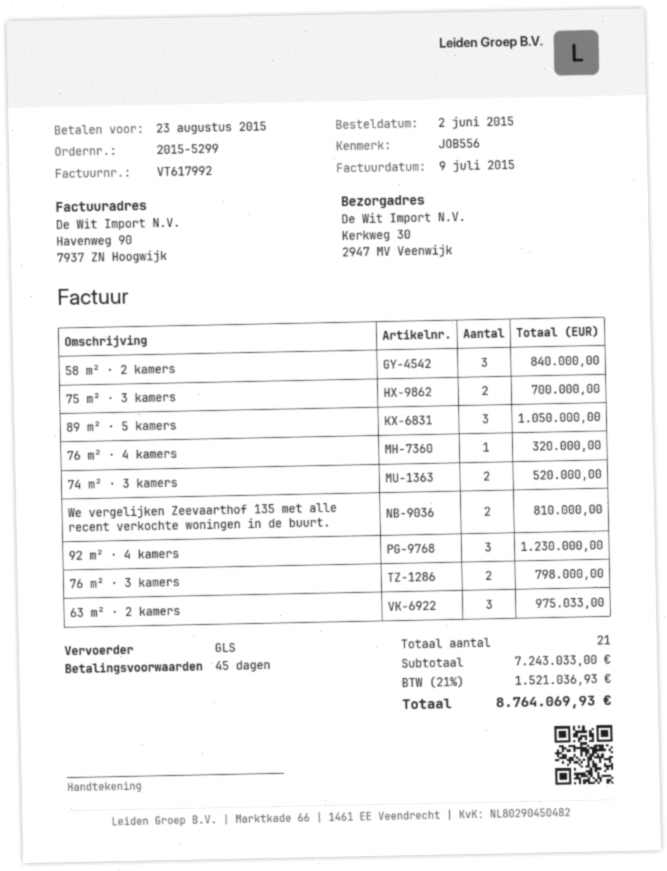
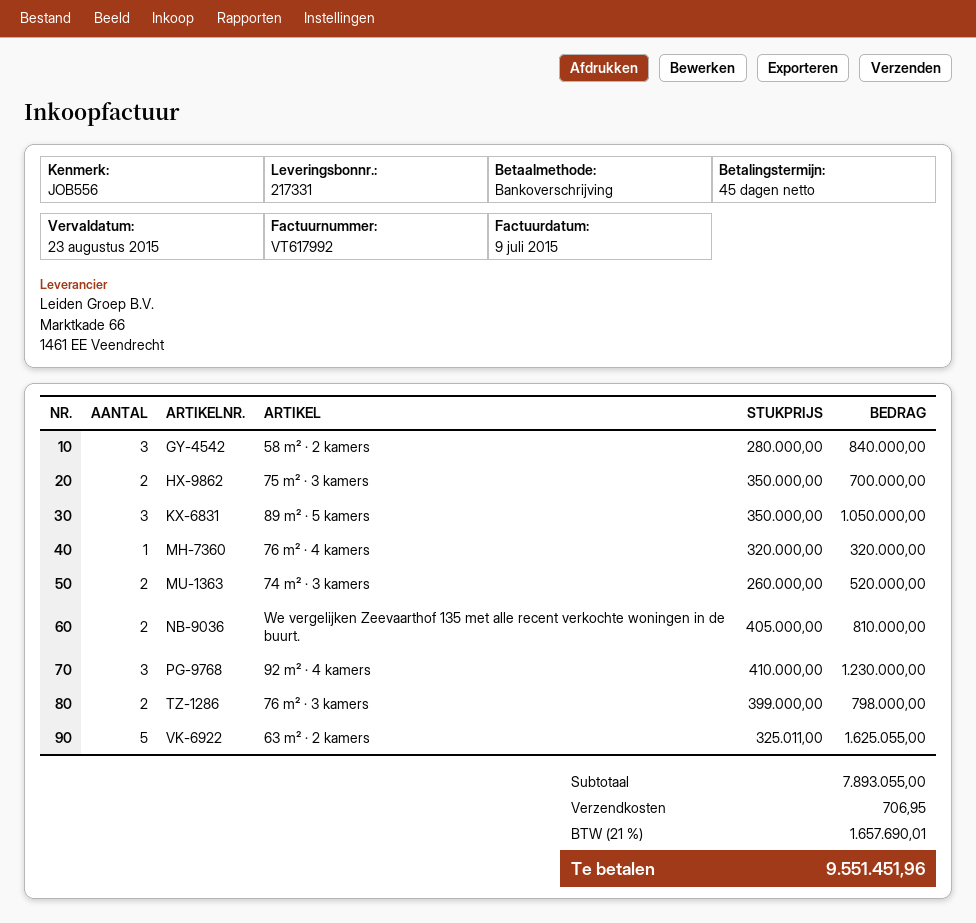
63 m² · 2 kamers: 3 for 975033.00 -> 5 for 1625055.00
subtotal: 7243033.00 -> 7893055.00
shipping: none -> 706.95
tax: 21% = 1521036.93 -> 21% = 1657690.01
total: 8764069.93 -> 9551451.96

